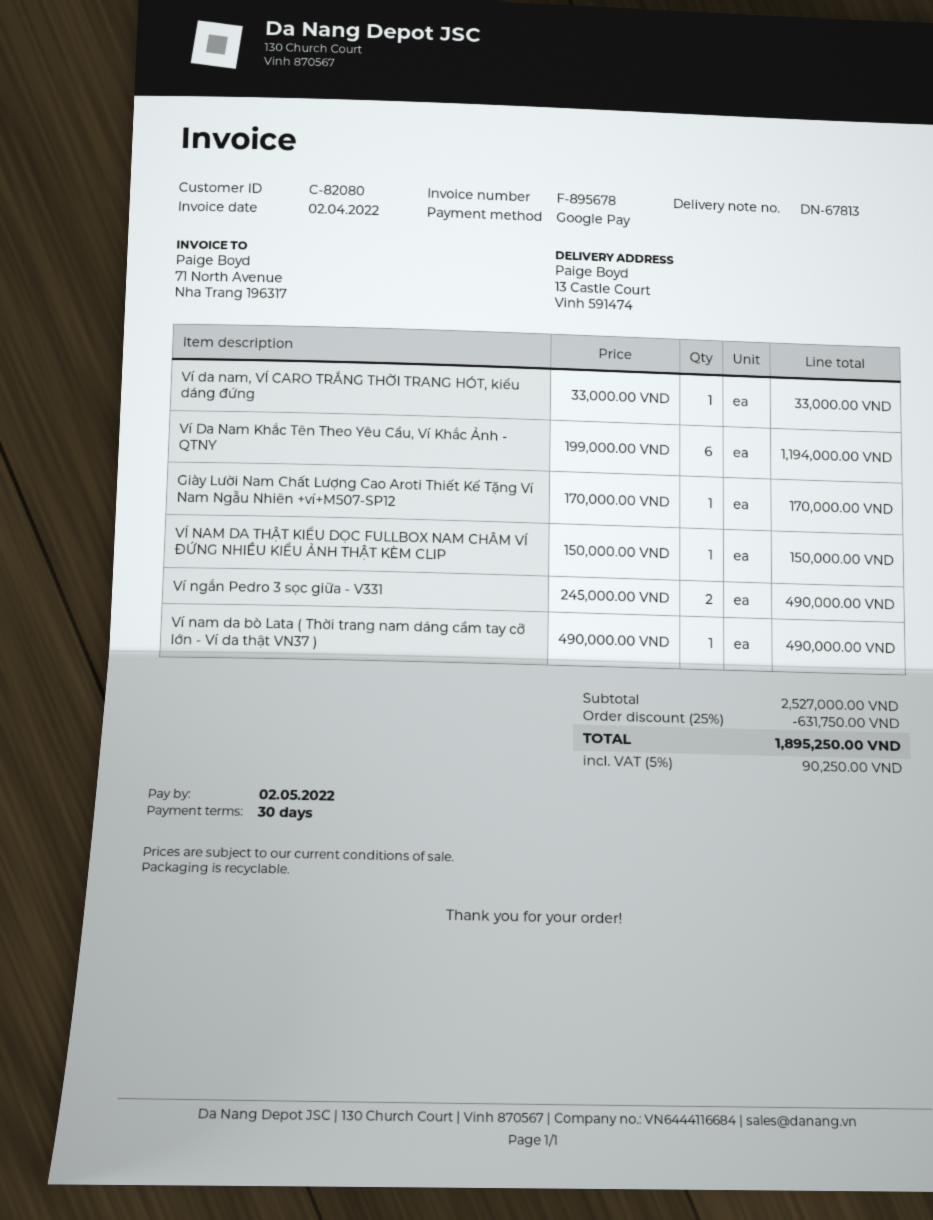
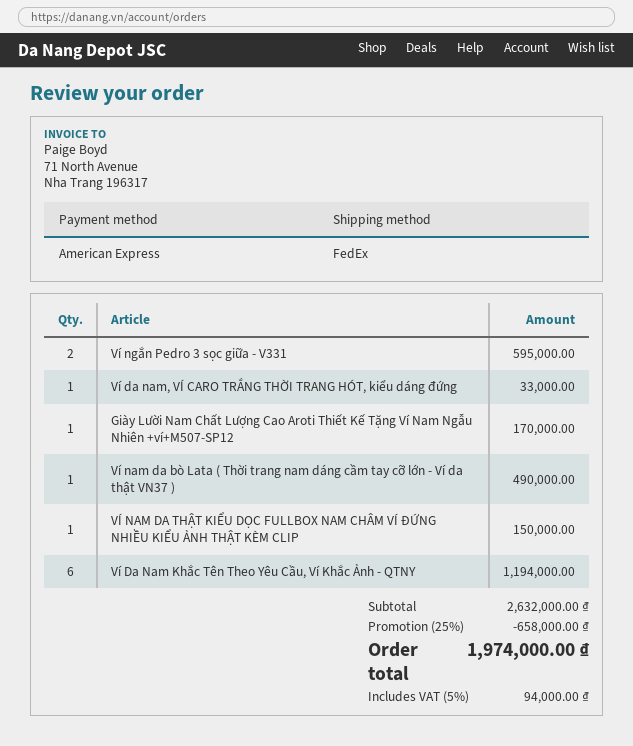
payment method: Google Pay -> American Express
Ví ngắn Pedro 3 sọc giữa - V331: 2 for 490000.00 -> 2 for 595000.00
subtotal: 2527000.00 -> 2632000.00
discount: 25% = 631750.00 -> 25% = 658000.00
tax: 5% = 90250.00 -> 5% = 94000.00
total: 1895250.00 -> 1974000.00

